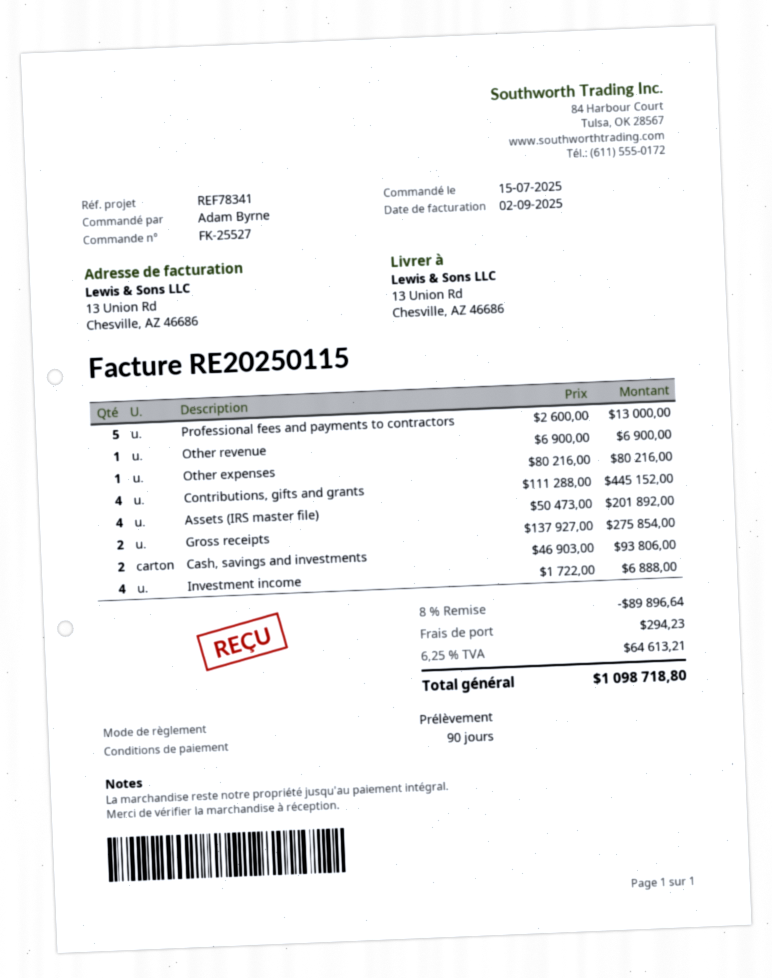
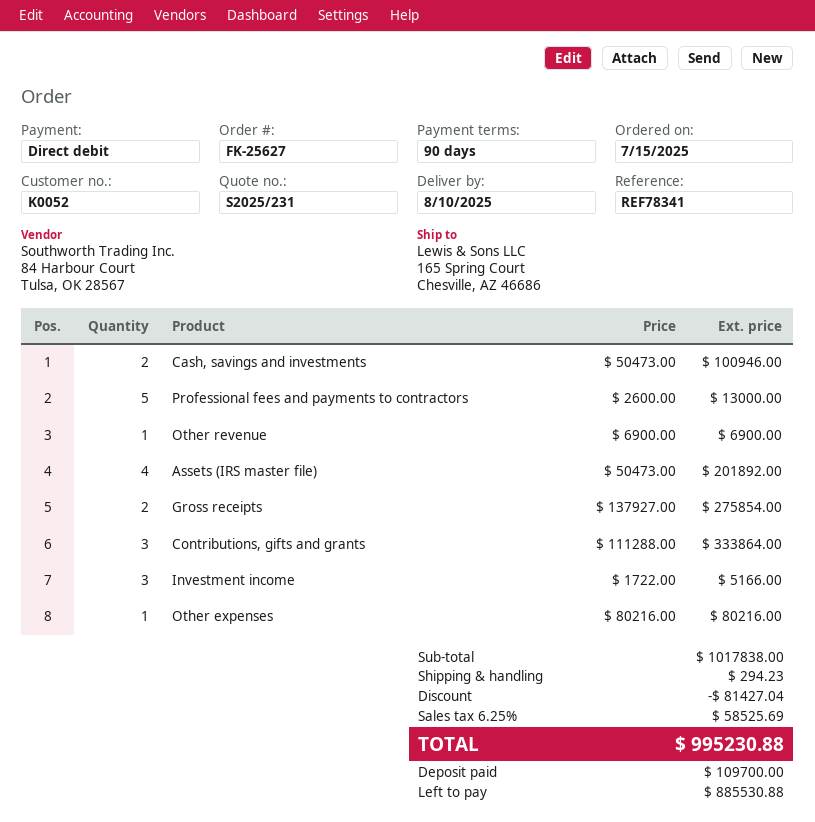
order number: FK-25527 -> FK-25627
ship to: 13 Union Rd, Chesville, AZ 46686 -> 165 Spring Court, Chesville, AZ 46686
Contributions, gifts and grants: 4 x 111288.00 = 445152.00 -> 3 x 111288.00 = 333864.00
Cash, savings and investments: 2 x 46903.00 = 93806.00 -> 2 x 50473.00 = 100946.00
Investment income: 4 x 1722.00 = 6888.00 -> 3 x 1722.00 = 5166.00
discount: 89896.64 -> 81427.04
tax: 6.25% = 64613.21 -> 6.25% = 58525.69
total: 1098718.80 -> 995230.88

